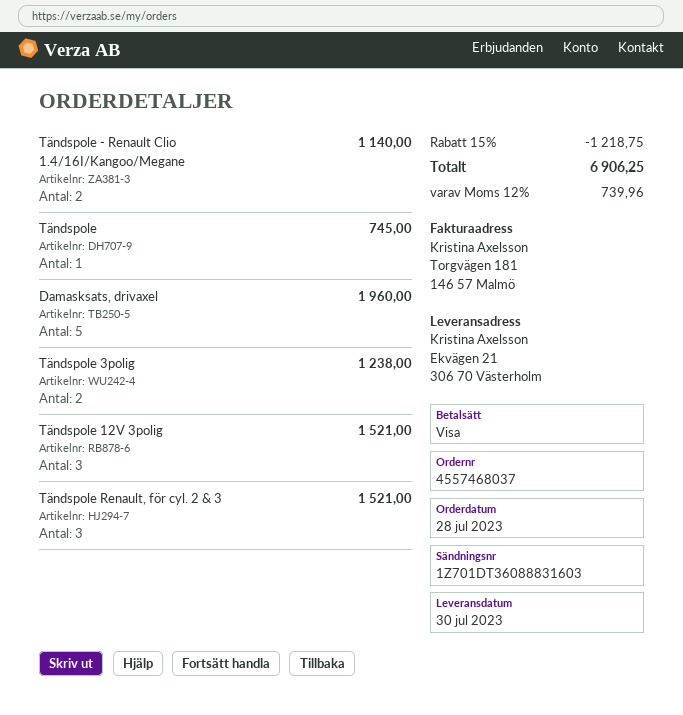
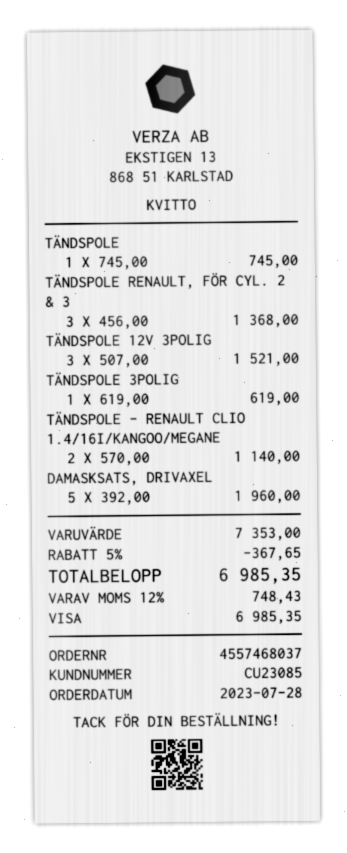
Tändspole 3polig: 2 for 1238.00 -> 1 for 619.00
Tändspole Renault, för cyl. 2 & 3: 3 for 1521.00 -> 3 for 1368.00
discount: 15% = 1218.75 -> 5% = 367.65
tax: 12% = 739.96 -> 12% = 748.43
total: 6906.25 -> 6985.35

